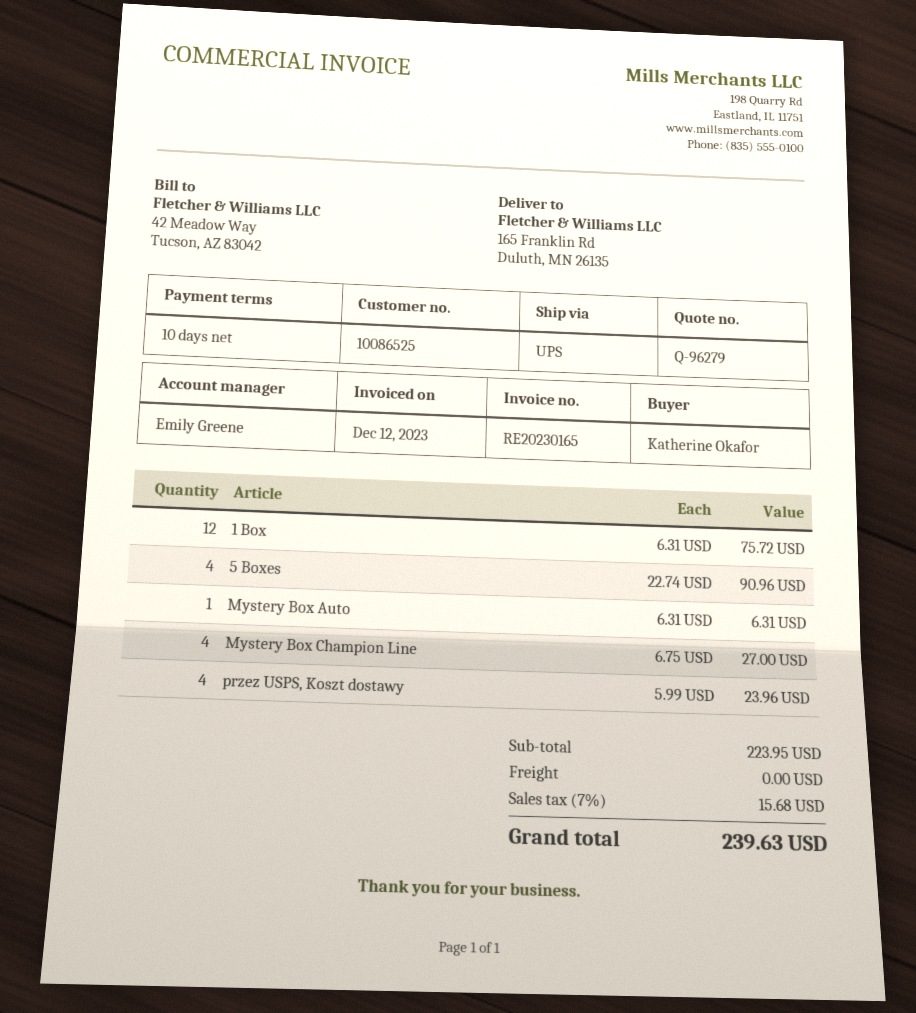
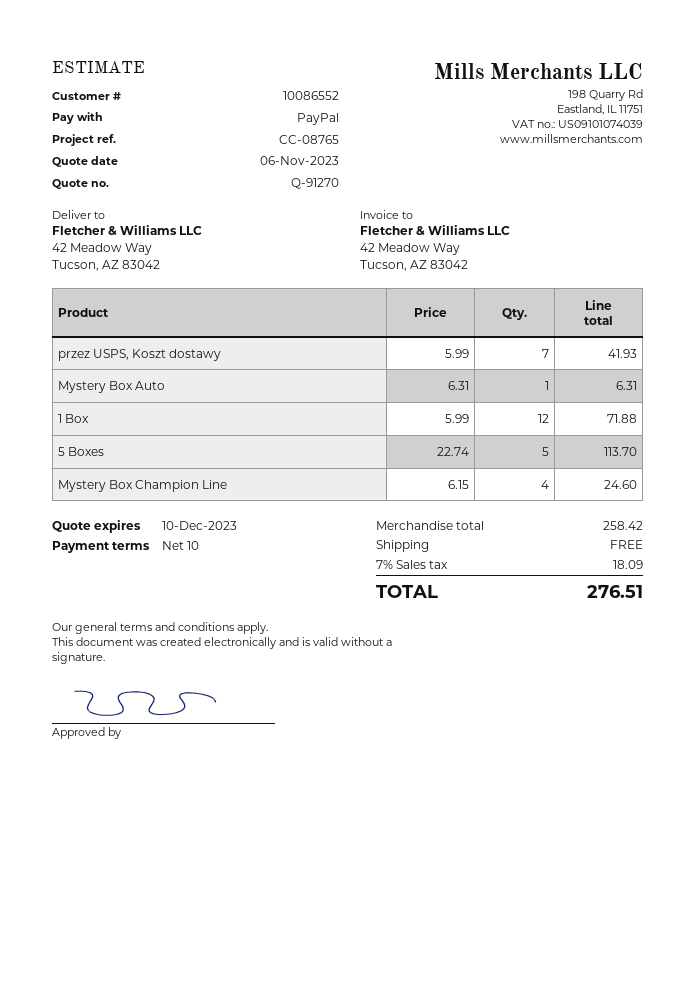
quote number: Q-96279 -> Q-91270
customer number: 10086525 -> 10086552
ship to: 165 Franklin Rd, Duluth, MN 26135 -> 42 Meadow Way, Tucson, AZ 83042
1 Box: 12 x 6.31 = 75.72 -> 12 x 5.99 = 71.88
5 Boxes: 4 x 22.74 = 90.96 -> 5 x 22.74 = 113.70
Mystery Box Champion Line: 4 x 6.75 = 27.00 -> 4 x 6.15 = 24.60
przez USPS, Koszt dostawy: 4 x 5.99 = 23.96 -> 7 x 5.99 = 41.93
subtotal: 223.95 -> 258.42
tax: 7% = 15.68 -> 7% = 18.09
total: 239.63 -> 276.51

